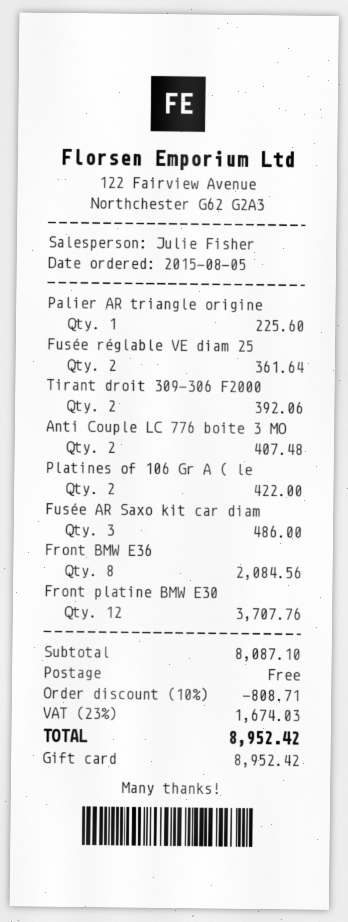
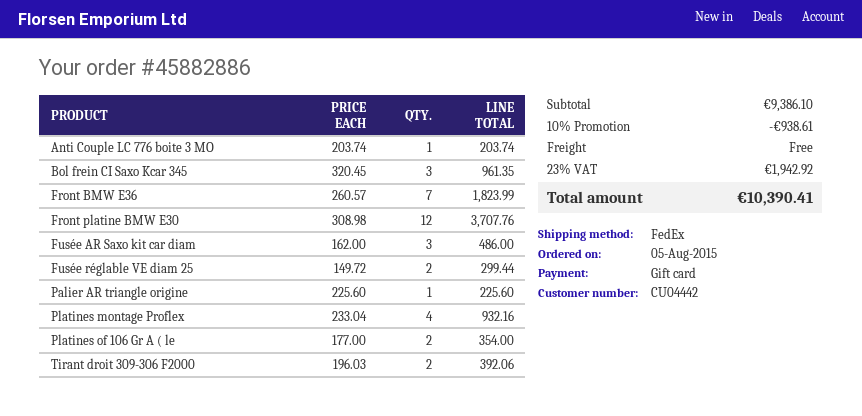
Fusée réglable VE diam 25: 2 for 361.64 -> 2 for 299.44
Anti Couple LC 776 boite 3 MO: 2 for 407.48 -> 1 for 203.74
Platines of 106 Gr A ( le: 2 for 422.00 -> 2 for 354.00
Front BMW E36: 8 for 2084.56 -> 7 for 1823.99
Bol frein CI Saxo Kcar 345: none -> 3 for 961.35
Platines montage Proflex: none -> 4 for 932.16
subtotal: 8087.10 -> 9386.10
discount: 10% = 808.71 -> 10% = 938.61
tax: 23% = 1674.03 -> 23% = 1942.92
total: 8952.42 -> 10390.41

